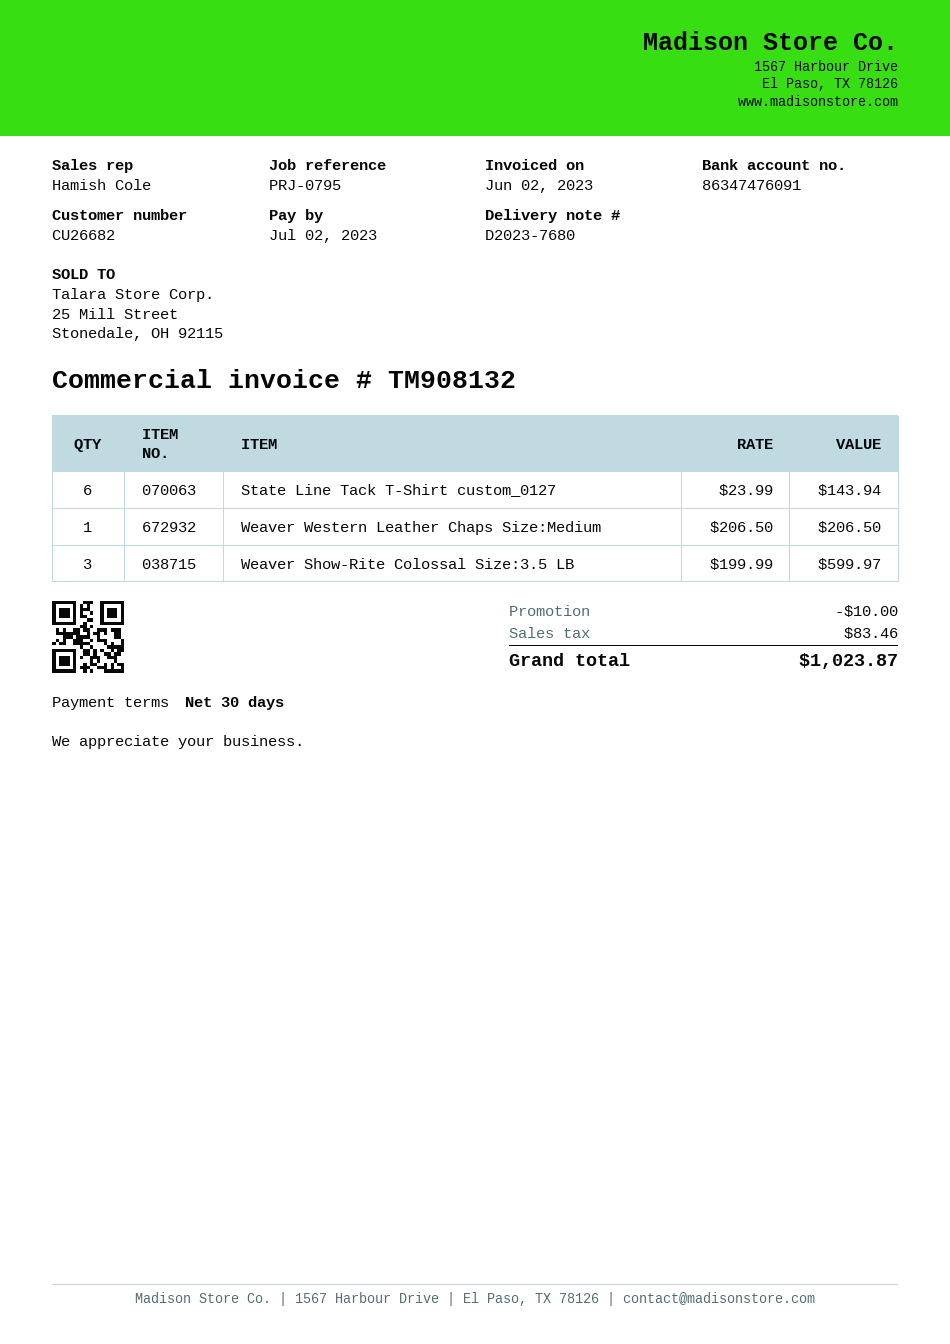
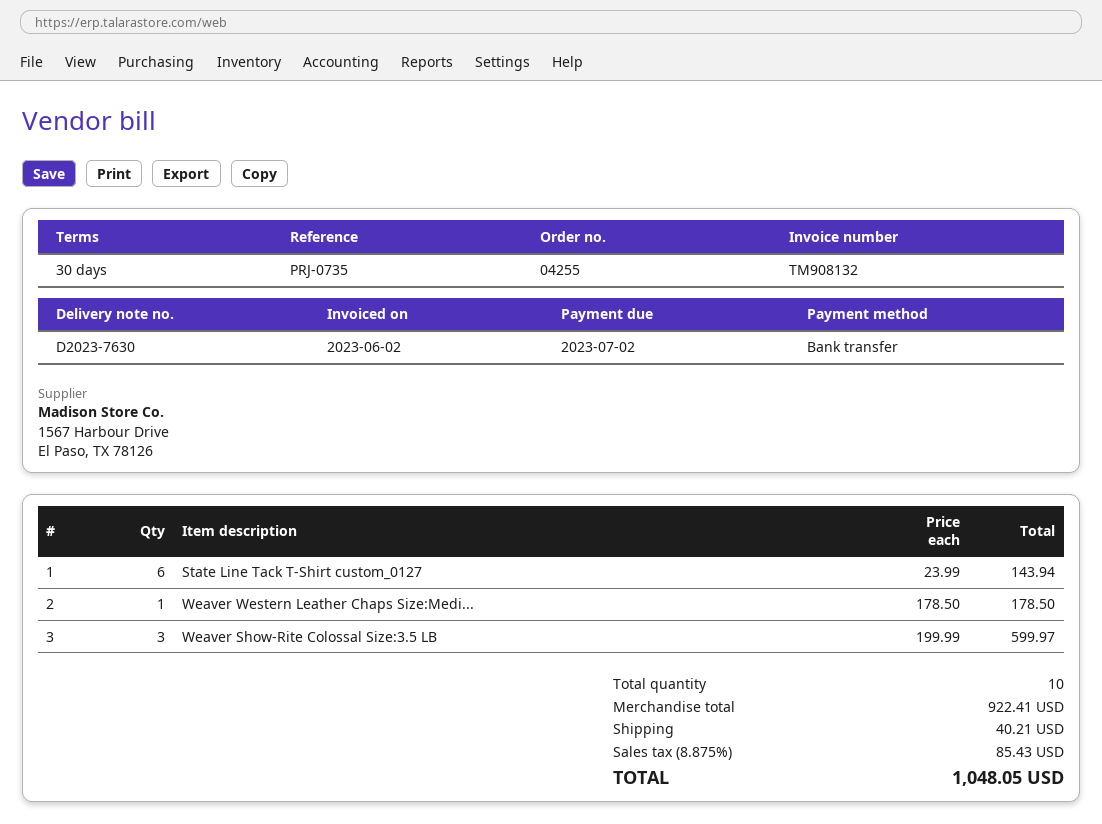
delivery note number: D2023-7680 -> D2023-7630
reference: PRJ-0795 -> PRJ-0735
Weaver Western Leather Chaps Size:Medium: 1 x 206.50 = 206.50 -> 1 x 178.50 = 178.50
discount: 10.00 -> none
shipping: none -> 40.21
tax: 83.46 -> 85.43
total: 1023.87 -> 1048.05

